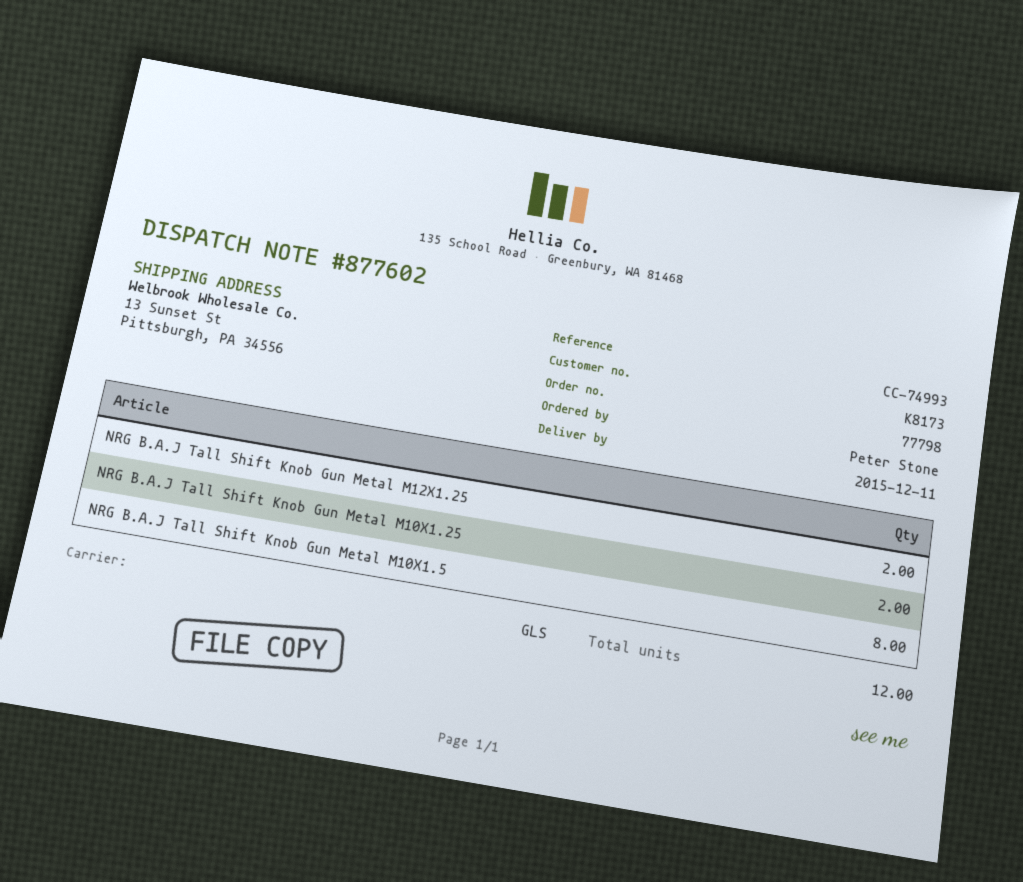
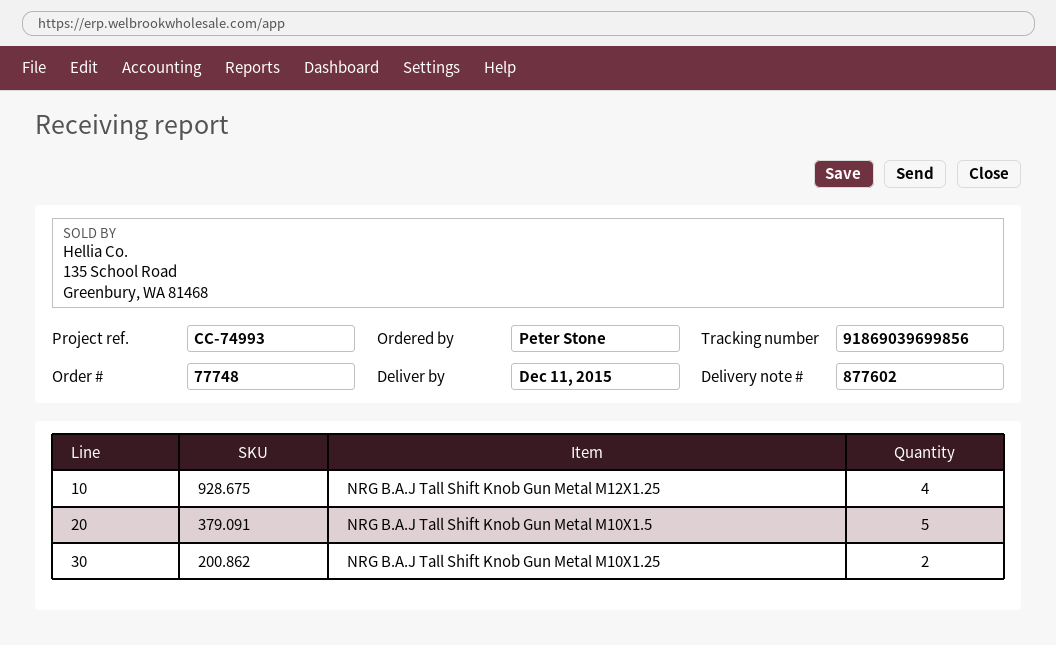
order number: 77798 -> 77748
NRG B.A.J Tall Shift Knob Gun Metal M12X1.25: 2 -> 4
NRG B.A.J Tall Shift Knob Gun Metal M10X1.5: 8 -> 5

